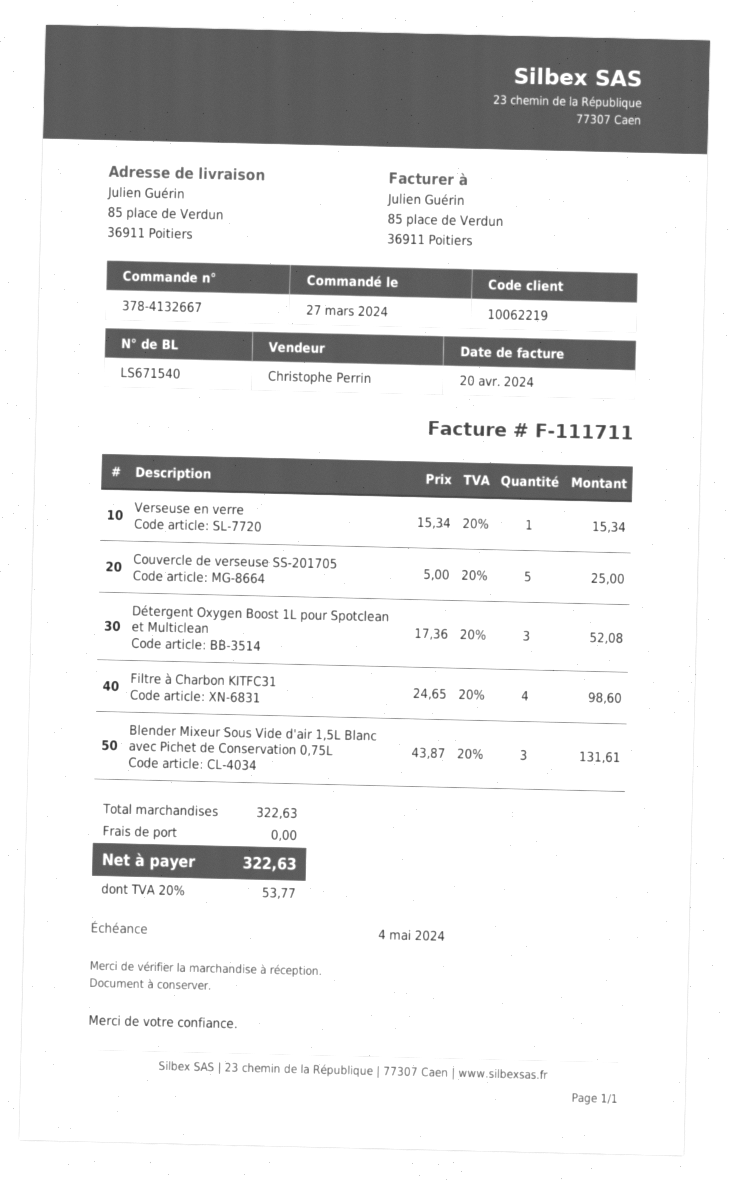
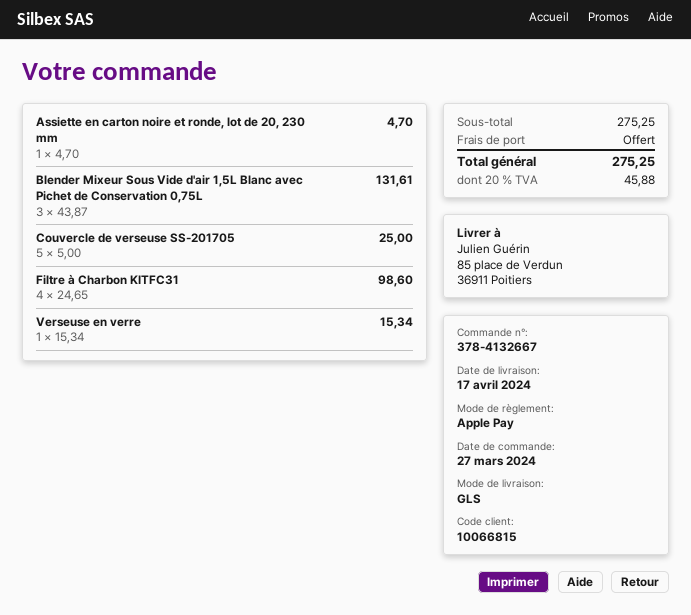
customer number: 10062219 -> 10066815
Détergent Oxygen Boost 1L pour Spotclean et Multiclean: 3 x 17.36 = 52.08 -> none
Assiette en carton noire et ronde, lot de 20, 230 mm: none -> 1 x 4.70 = 4.70
subtotal: 322.63 -> 275.25
tax: 20% = 53.77 -> 20% = 45.88
total: 322.63 -> 275.25

